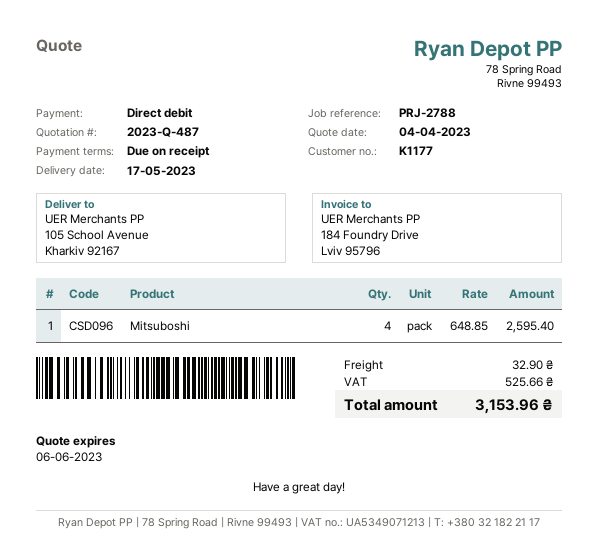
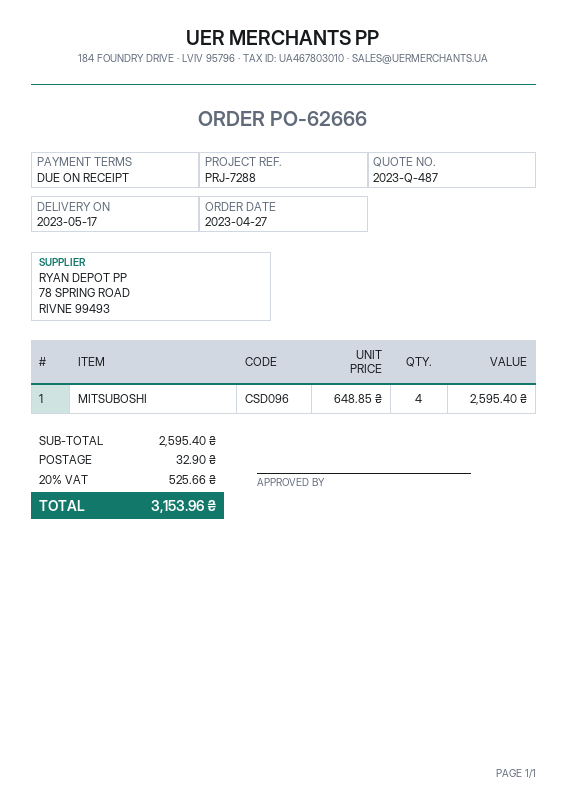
reference: PRJ-2788 -> PRJ-7288

